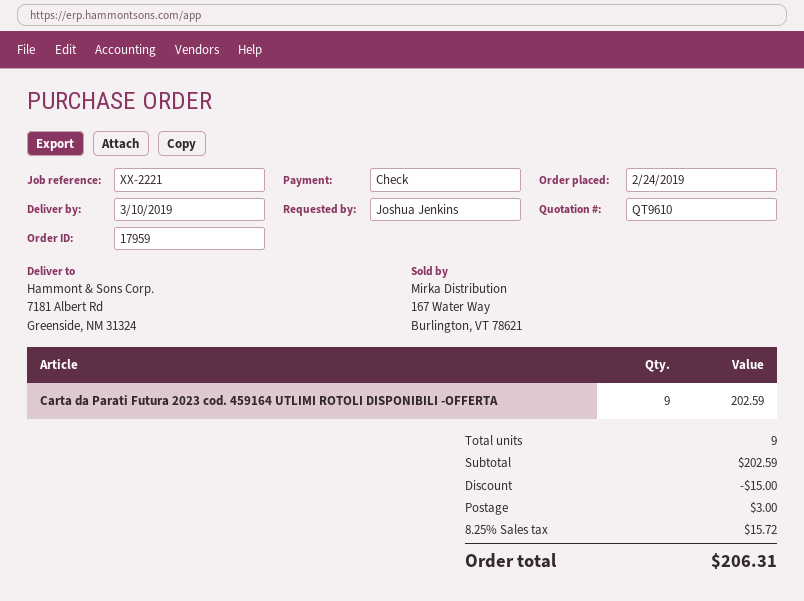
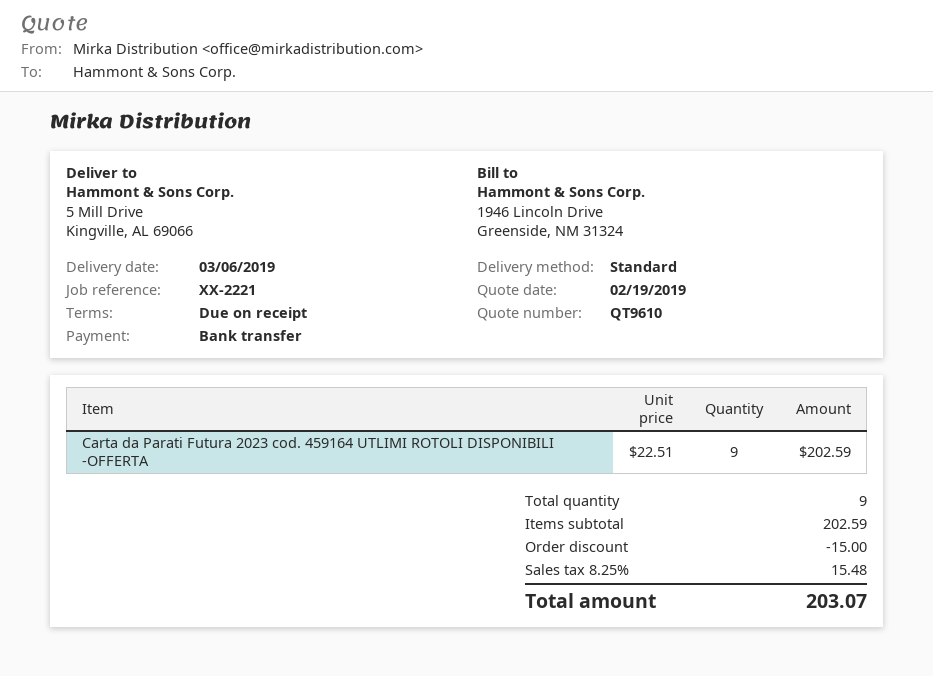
delivery date: 2019-03-10 -> 2019-03-06
payment method: cheque -> bank transfer
ship to: 7181 Albert Rd, Greenside, NM 31324 -> 5 Mill Drive, Kingville, AL 69066
shipping: 3.00 -> none
tax: 8.25% = 15.72 -> 8.25% = 15.48
total: 206.31 -> 203.07

